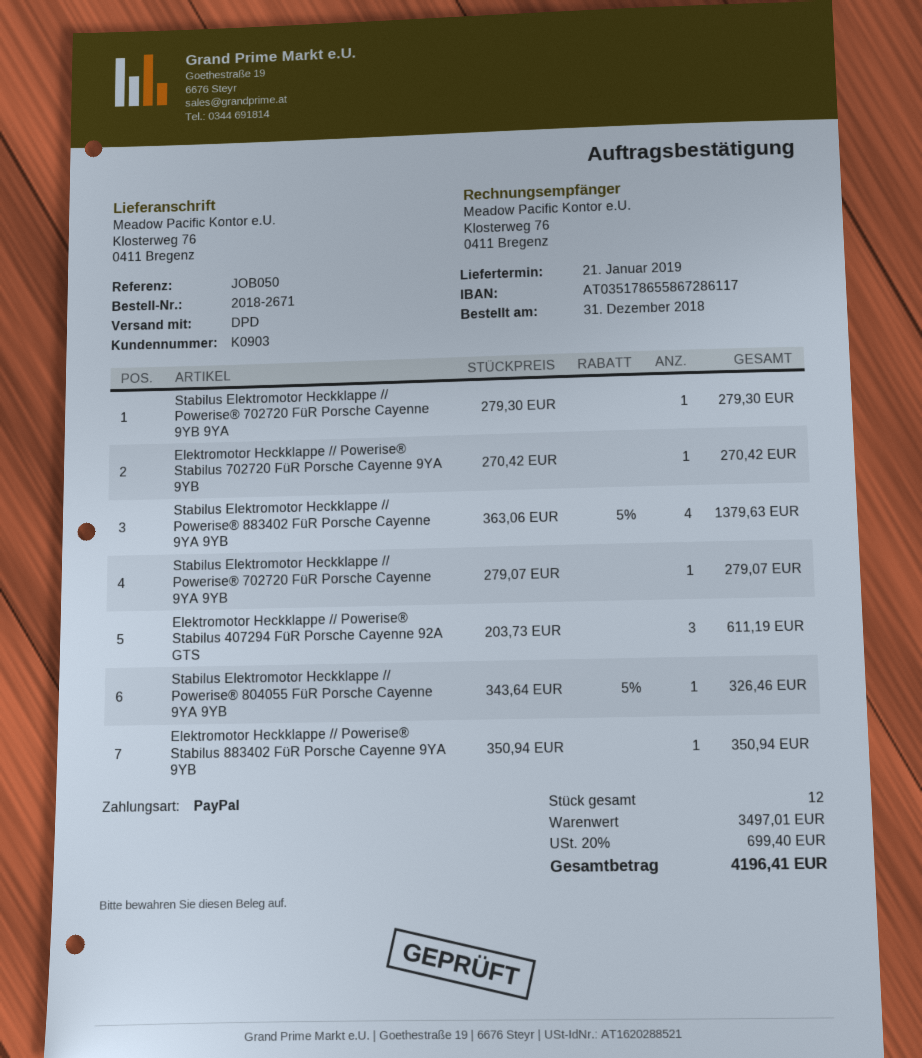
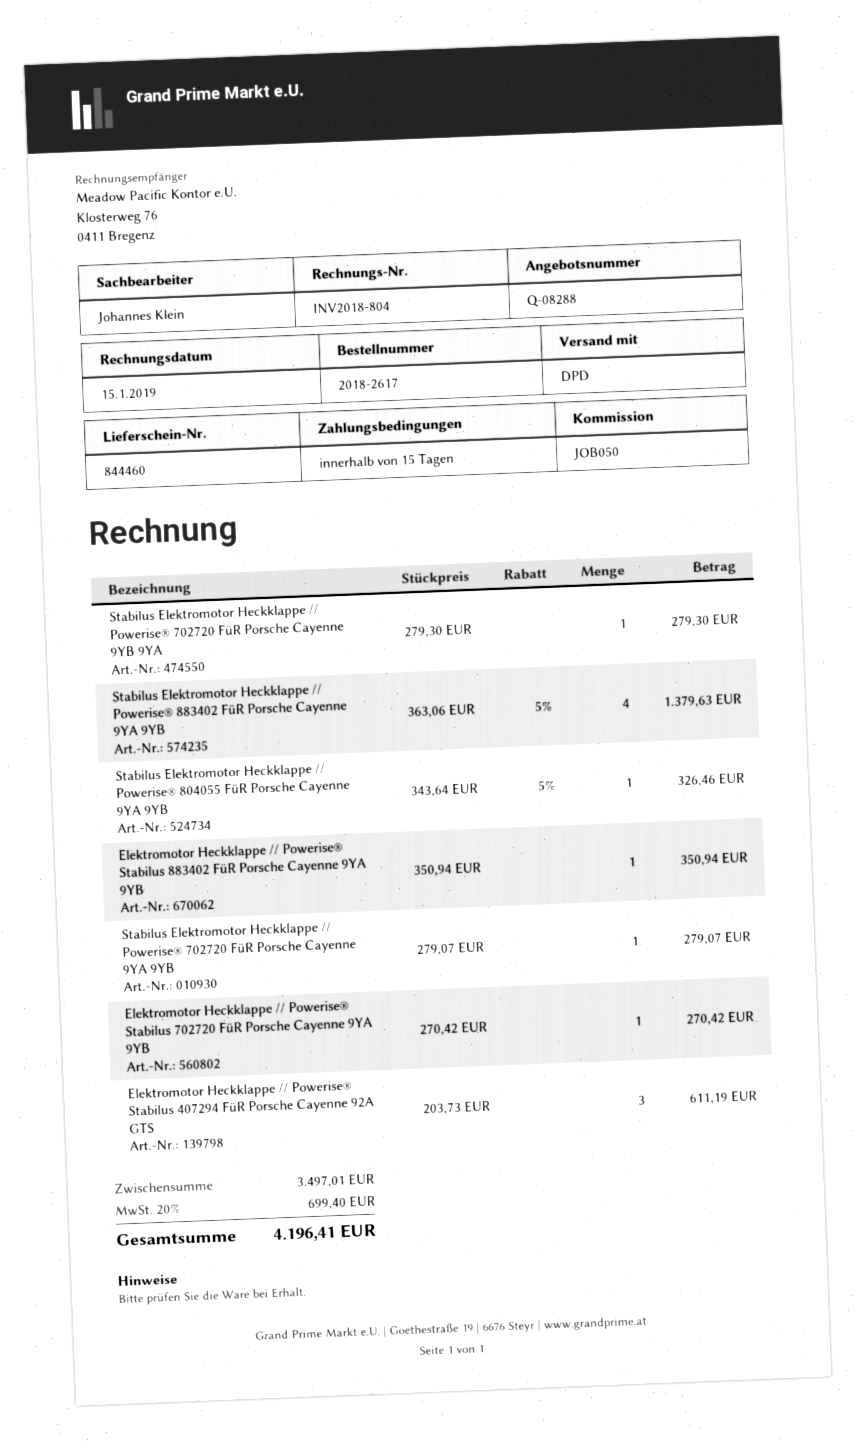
order number: 2018-2671 -> 2018-2617

